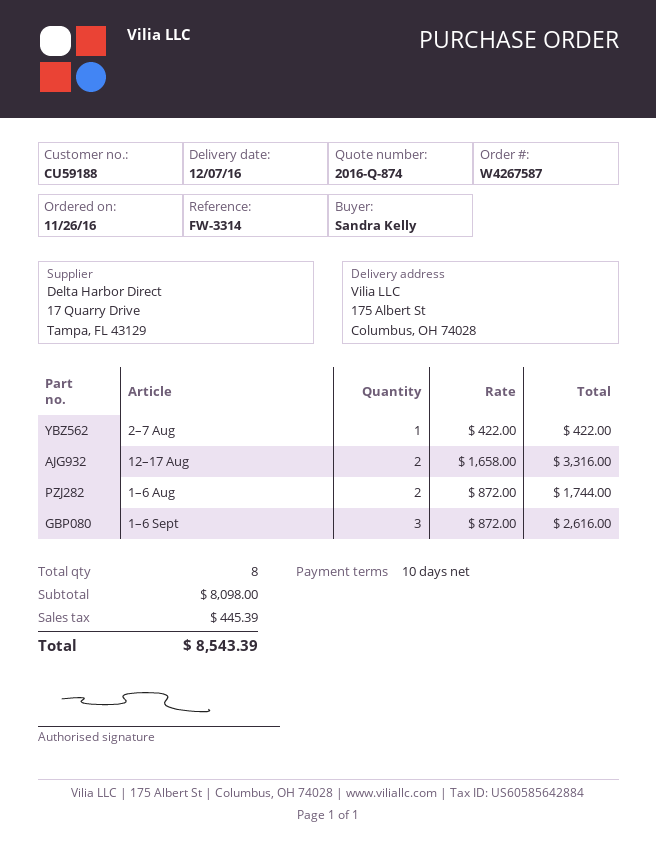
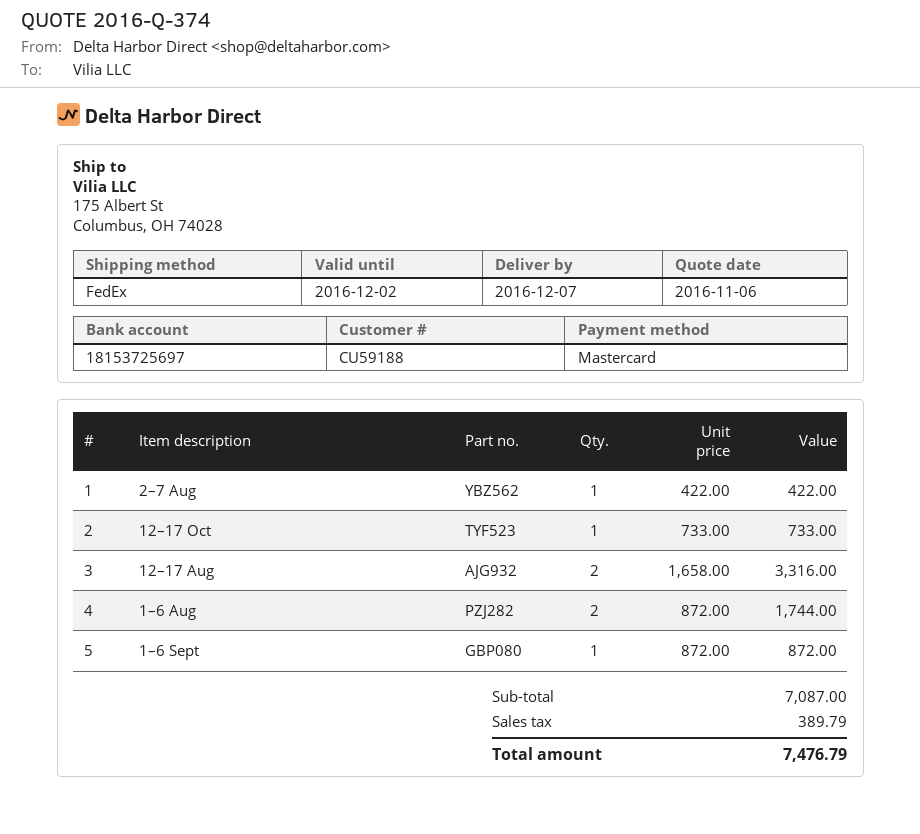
quote number: 2016-Q-874 -> 2016-Q-374
1–6 Sept: 3 x 872.00 = 2616.00 -> 1 x 872.00 = 872.00
12–17 Oct: none -> 1 x 733.00 = 733.00
subtotal: 8098.00 -> 7087.00
tax: 445.39 -> 389.79
total: 8543.39 -> 7476.79

